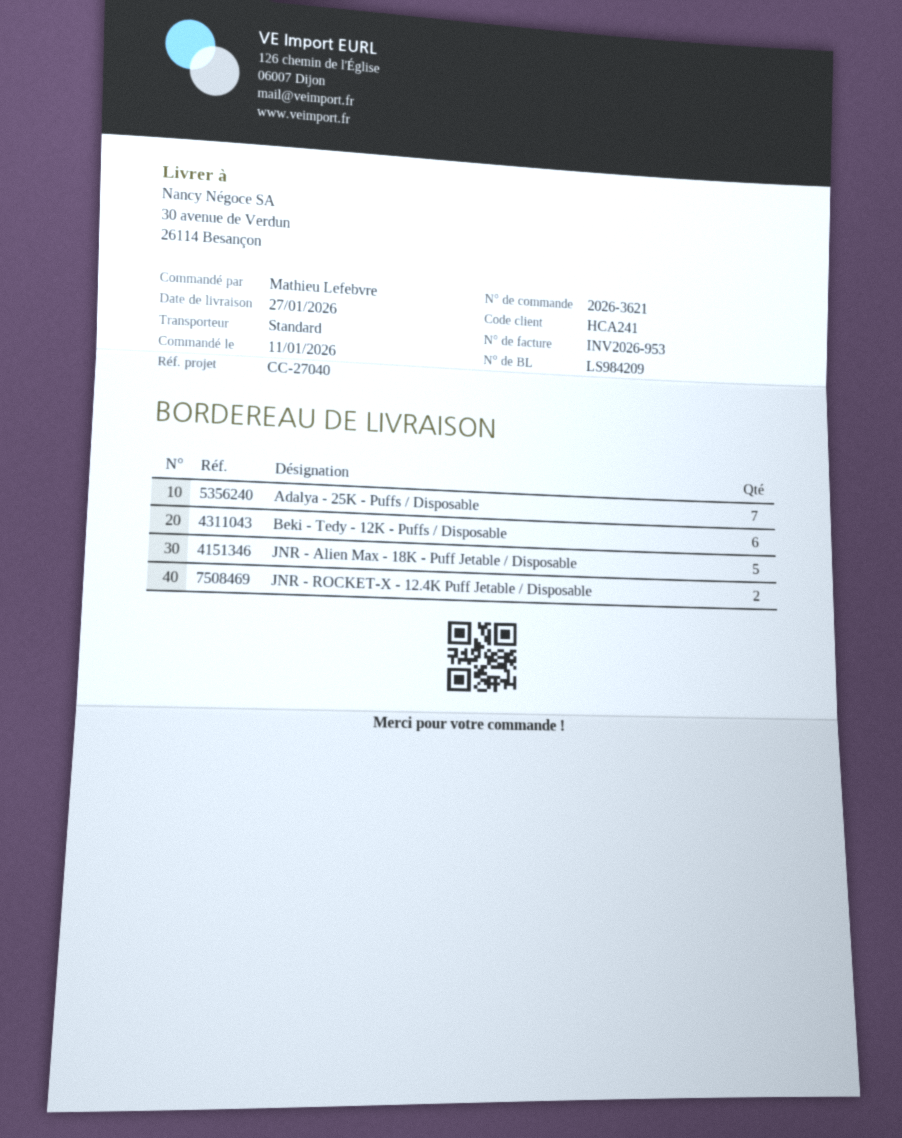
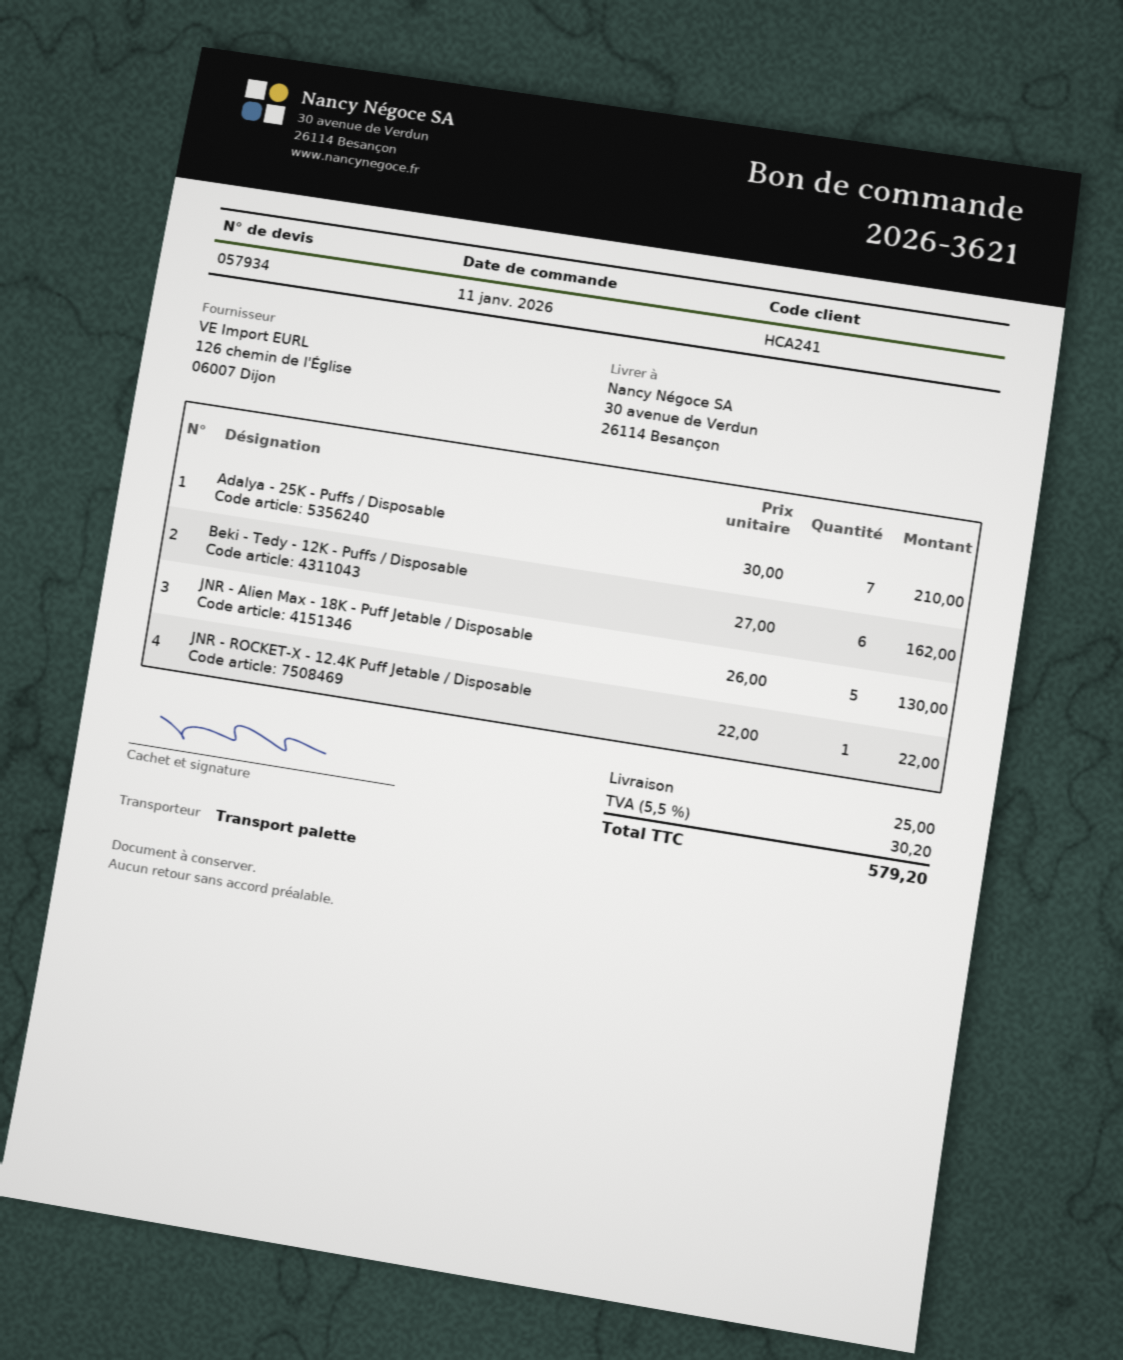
shipping method: standard -> pallet freight
JNR - ROCKET-X - 12.4K Puff Jetable / Disposable: 2 -> 1

